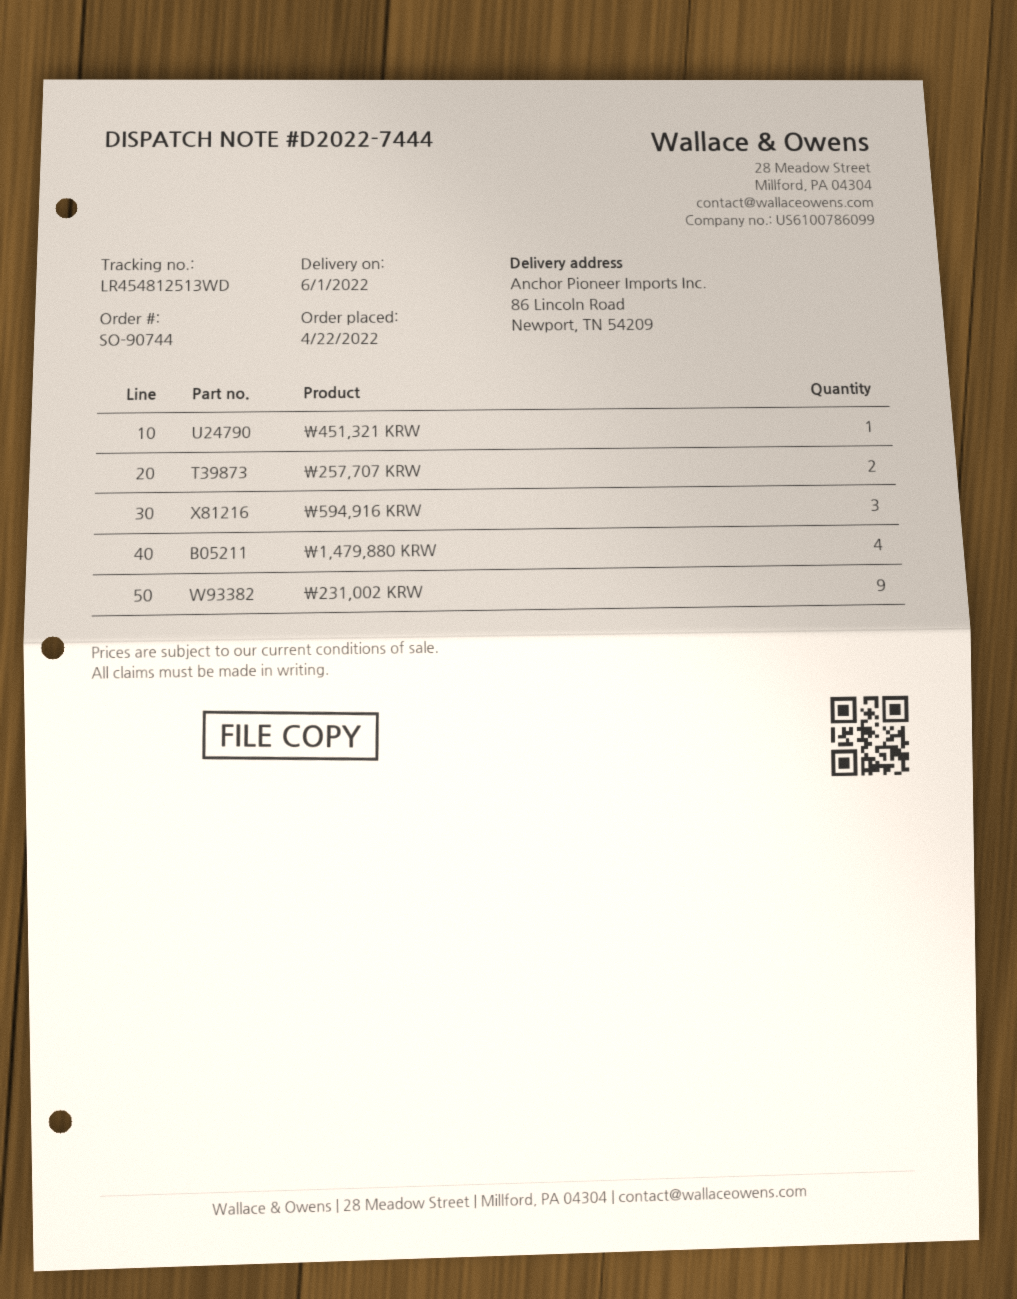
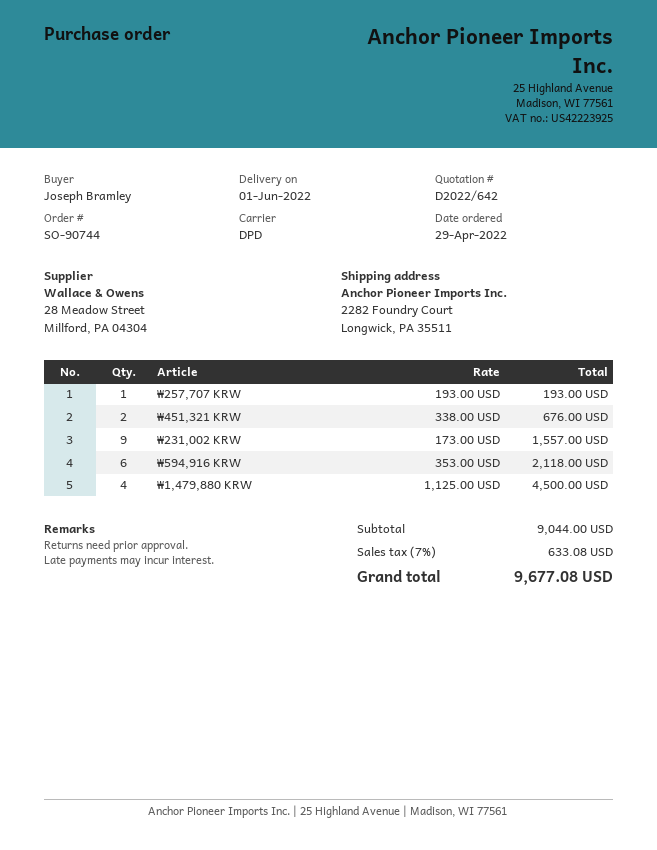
order date: 2022-04-22 -> 2022-04-29
ship to: 86 Lincoln Road, Newport, TN 54209 -> 2282 Foundry Court, Longwick, PA 35511
₩451,321 KRW: 1 -> 2
₩257,707 KRW: 2 -> 1
₩594,916 KRW: 3 -> 6

